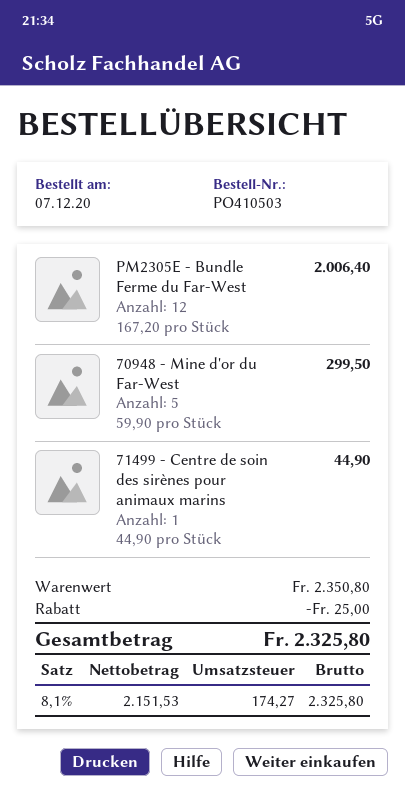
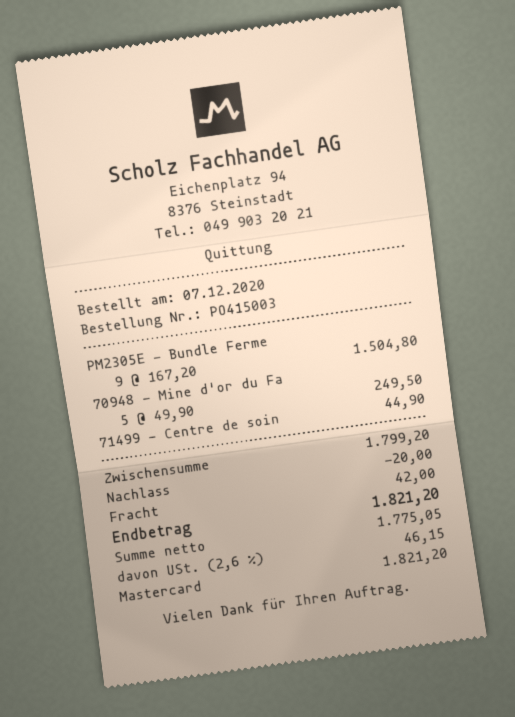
order number: PO410503 -> PO415003
PM2305E - Bundle Ferme du Far-West: 12 x 167.20 = 2006.40 -> 9 x 167.20 = 1504.80
70948 - Mine d'or du Far-West: 5 x 59.90 = 299.50 -> 5 x 49.90 = 249.50
subtotal: 2350.80 -> 1799.20
discount: 25.00 -> 20.00
shipping: none -> 42.00
net: 2151.53 -> 1775.05
tax: 8.1% = 174.27 -> 2.6% = 46.15
total: 2325.80 -> 1821.20

